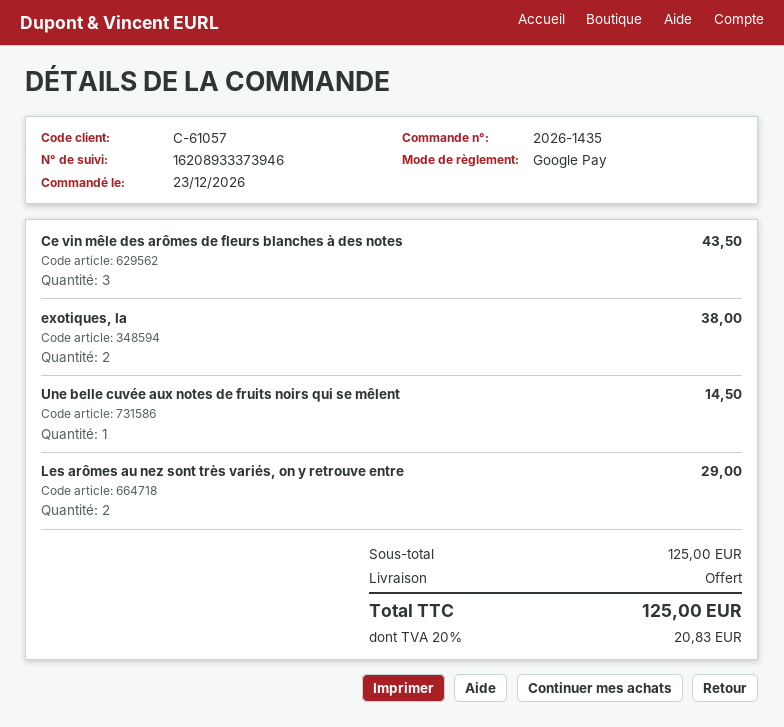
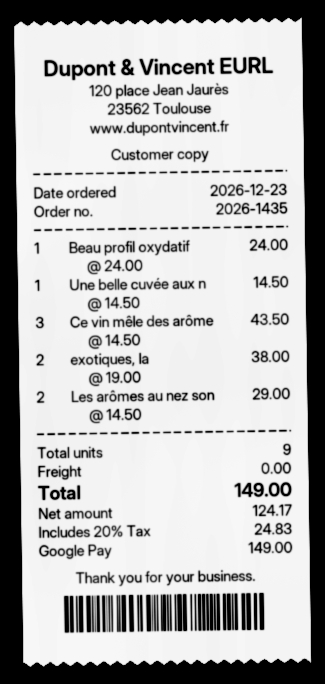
Beau profil oxydatif: none -> 1 for 24.00
tax: 20% = 20.83 -> 20% = 24.83
total: 125.00 -> 149.00

